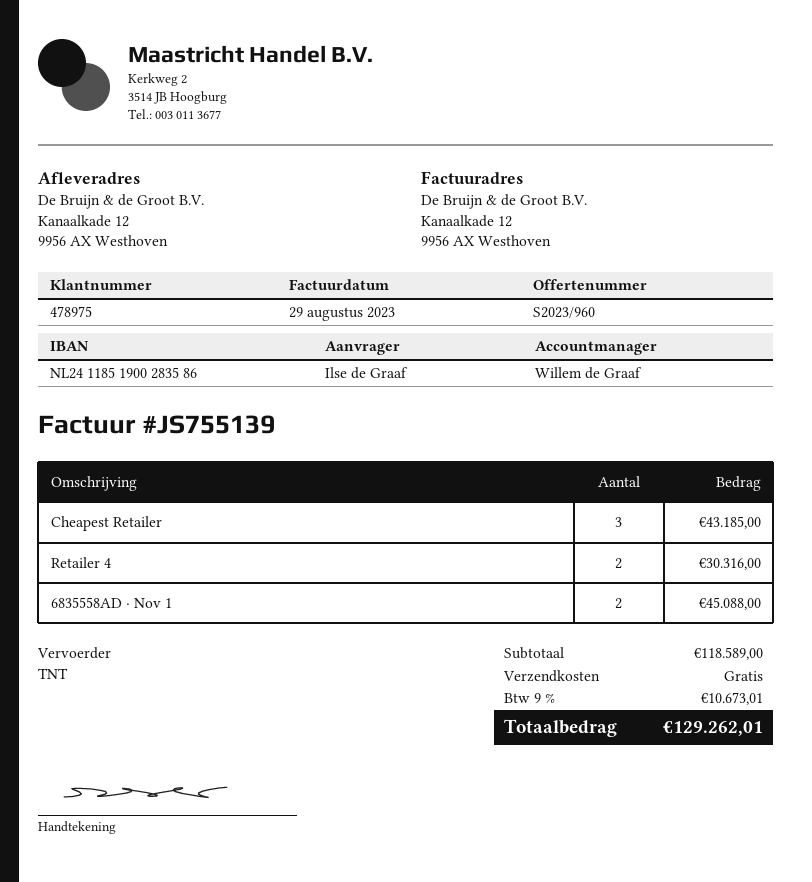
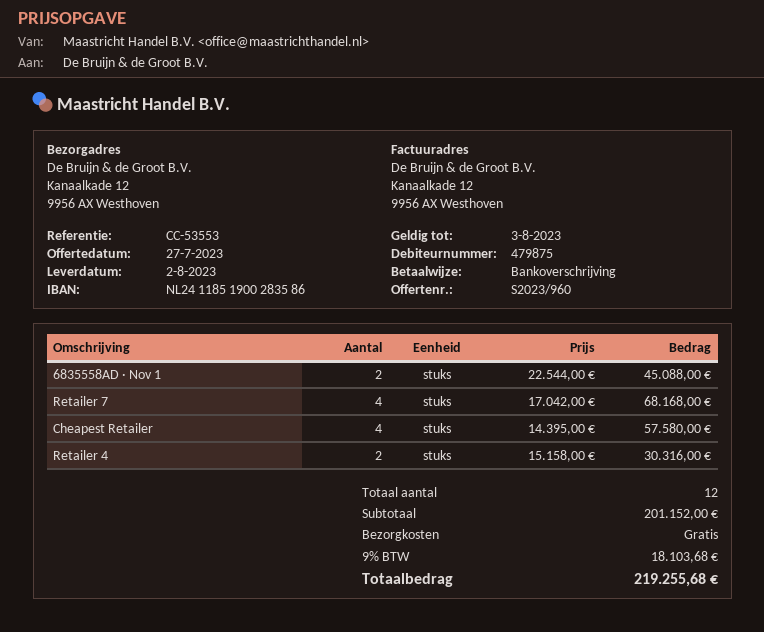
customer number: 478975 -> 479875
Cheapest Retailer: 3 for 43185.00 -> 4 for 57580.00
Retailer 7: none -> 4 for 68168.00
subtotal: 118589.00 -> 201152.00
tax: 9% = 10673.01 -> 9% = 18103.68
total: 129262.01 -> 219255.68

